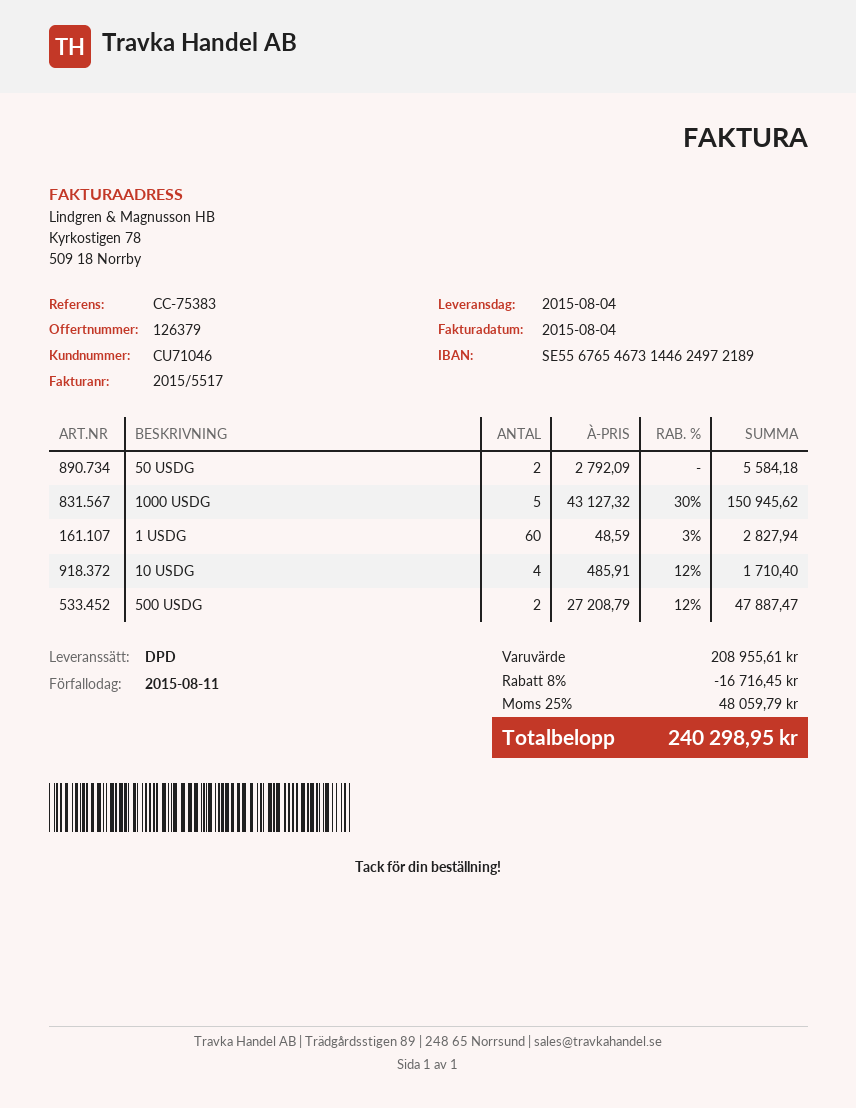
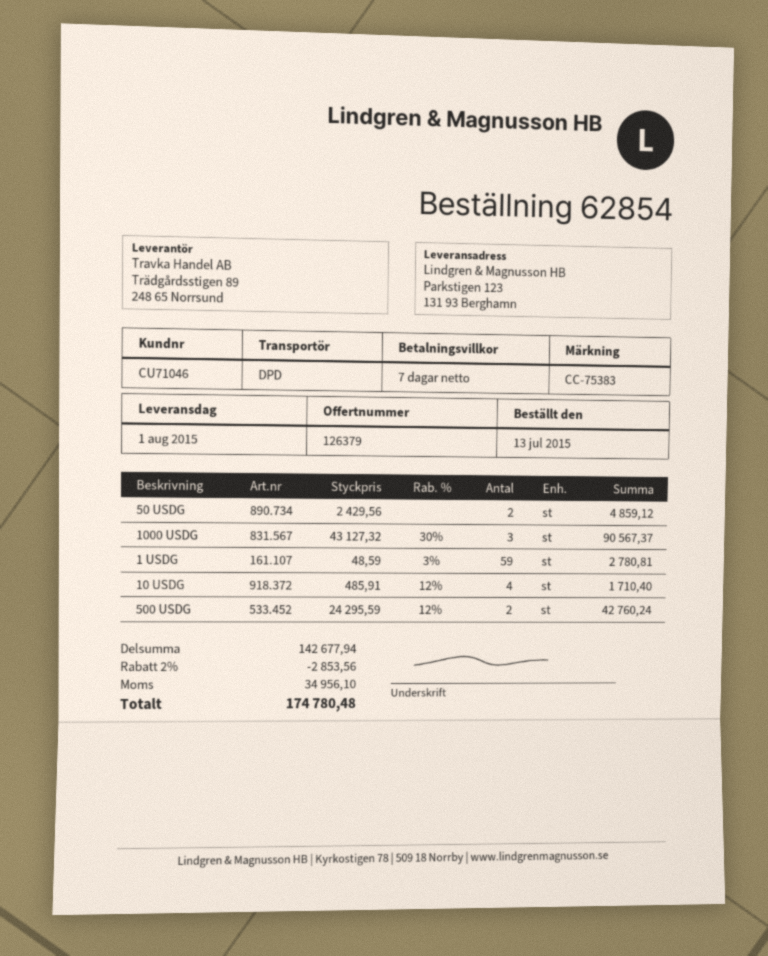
delivery date: 2015-08-04 -> 2015-08-01
50 USDG: 2 x 2792.09 = 5584.18 -> 2 x 2429.56 = 4859.12
1000 USDG: 5 x 43127.32 - 30% = 150945.62 -> 3 x 43127.32 - 30% = 90567.37
1 USDG: 60 x 48.59 - 3% = 2827.94 -> 59 x 48.59 - 3% = 2780.81
500 USDG: 2 x 27208.79 - 12% = 47887.47 -> 2 x 24295.59 - 12% = 42760.24
subtotal: 208955.61 -> 142677.94
discount: 8% = 16716.45 -> 2% = 2853.56
tax: 48059.79 -> 34956.10
total: 240298.95 -> 174780.48

